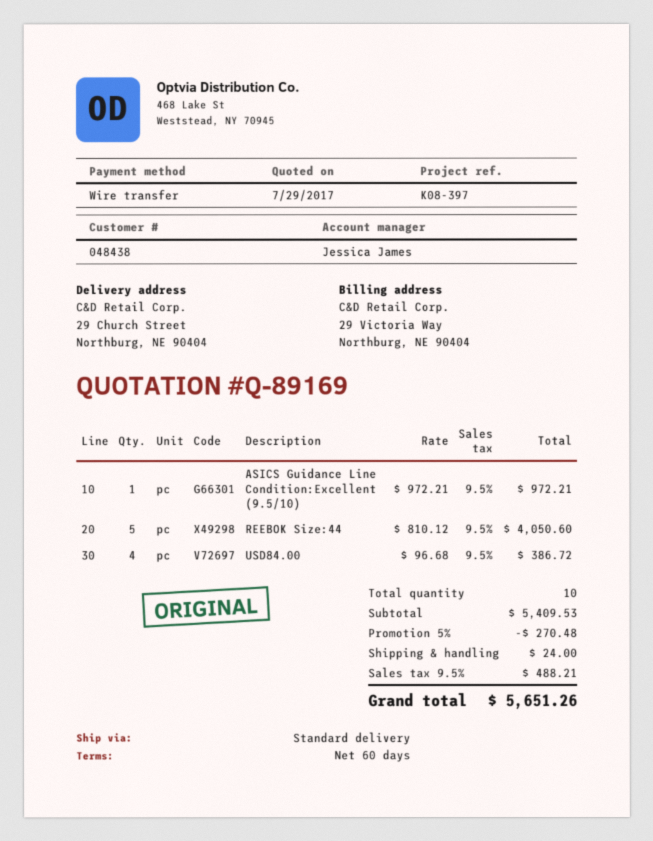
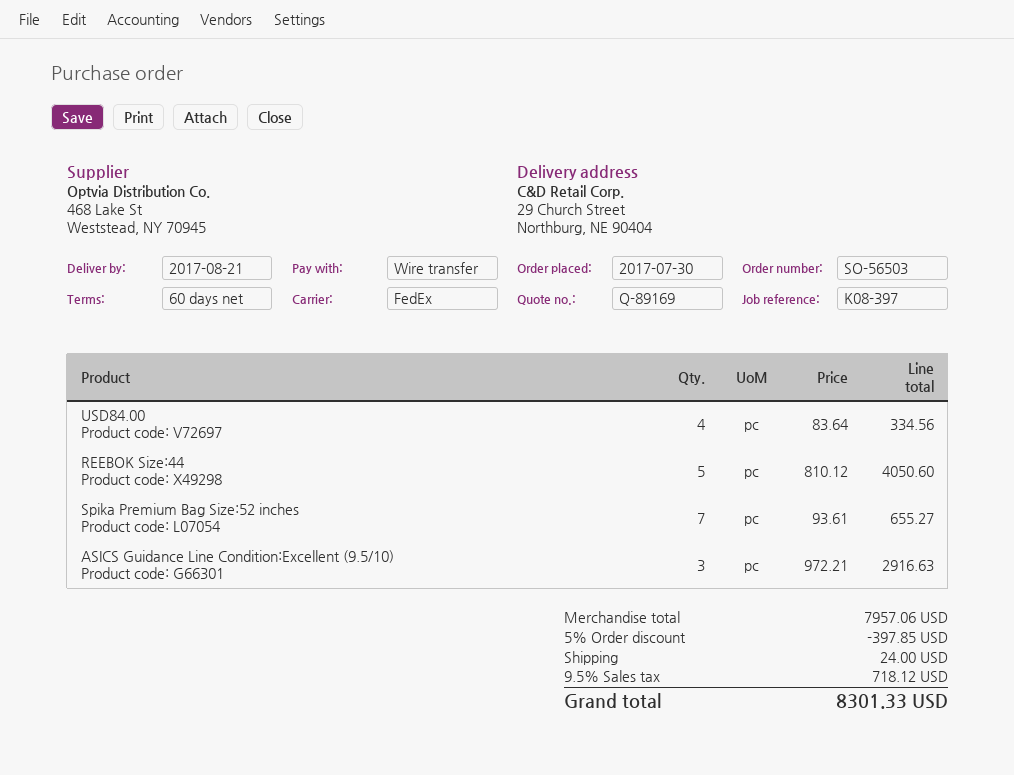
shipping method: standard -> FedEx
ASICS Guidance Line Condition:Excellent (9.5/10): 1 x 972.21 = 972.21 -> 3 x 972.21 = 2916.63
USD84.00: 4 x 96.68 = 386.72 -> 4 x 83.64 = 334.56
Spika Premium Bag Size:52 inches: none -> 7 x 93.61 = 655.27
subtotal: 5409.53 -> 7957.06
discount: 5% = 270.48 -> 5% = 397.85
tax: 9.5% = 488.21 -> 9.5% = 718.12
total: 5651.26 -> 8301.33

